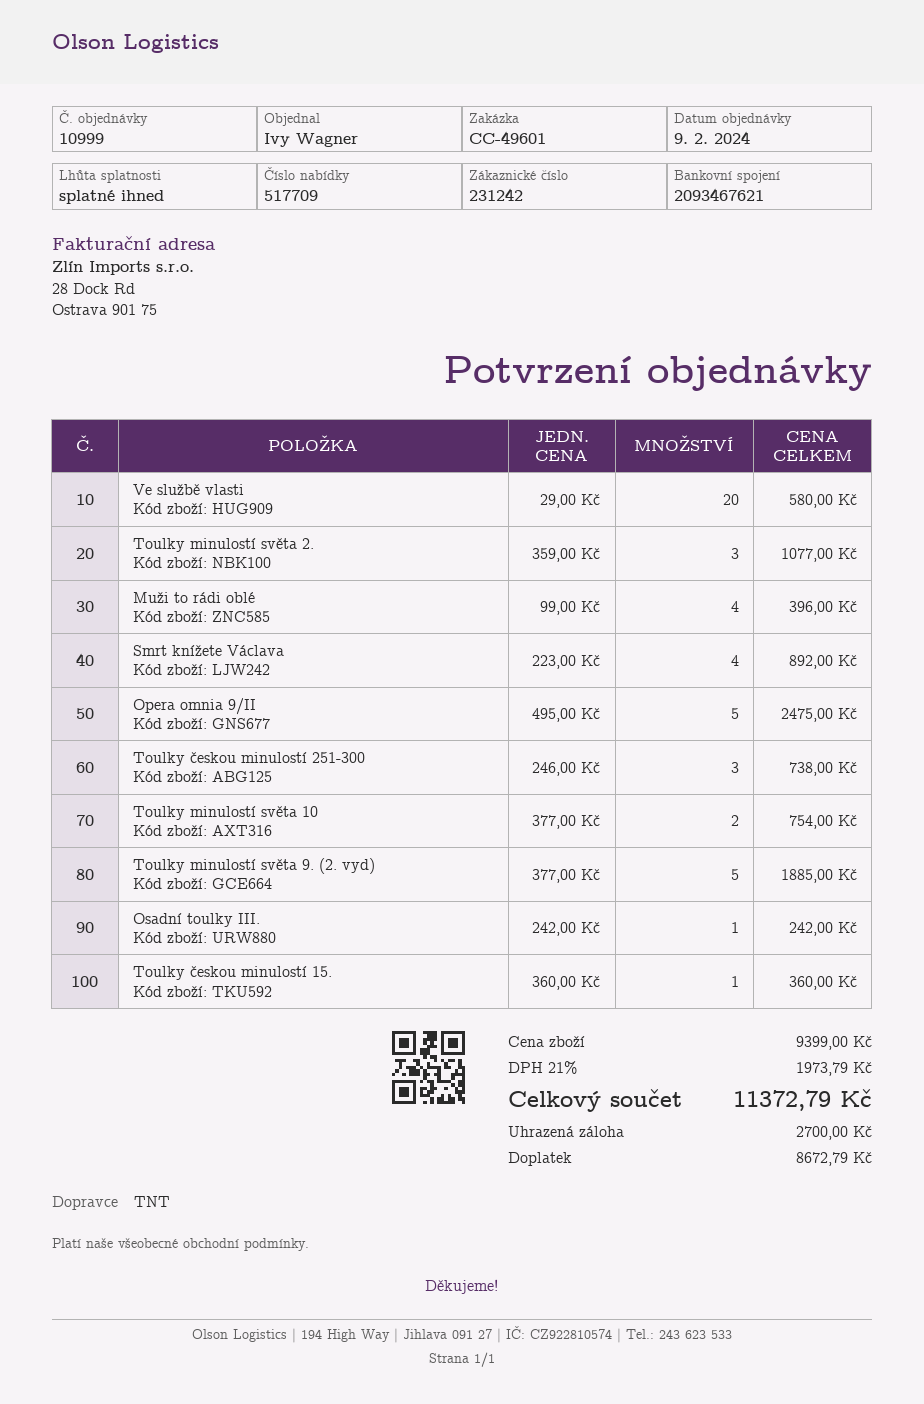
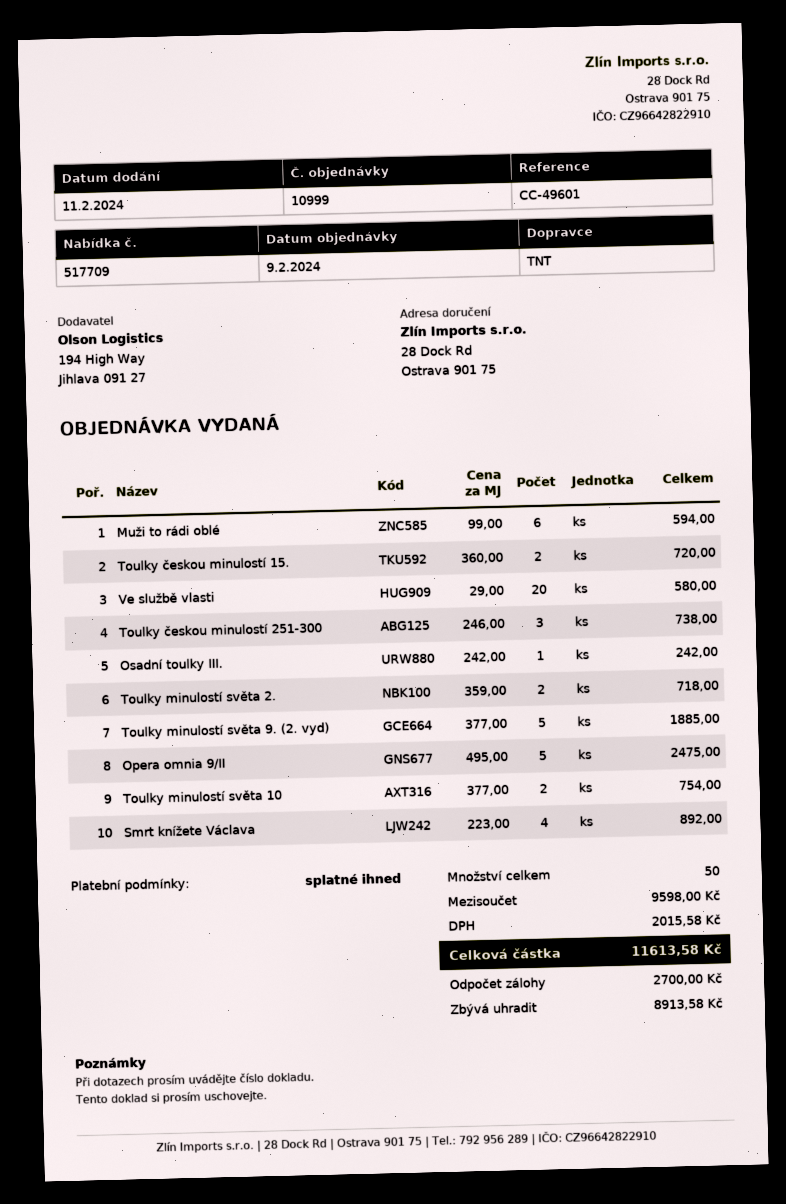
Toulky minulostí světa 2.: 3 x 359.00 = 1077.00 -> 2 x 359.00 = 718.00
Muži to rádi oblé: 4 x 99.00 = 396.00 -> 6 x 99.00 = 594.00
Toulky českou minulostí 15.: 1 x 360.00 = 360.00 -> 2 x 360.00 = 720.00
subtotal: 9399.00 -> 9598.00
tax: 1973.79 -> 2015.58
total: 11372.79 -> 11613.58
balance: 8672.79 -> 8913.58

